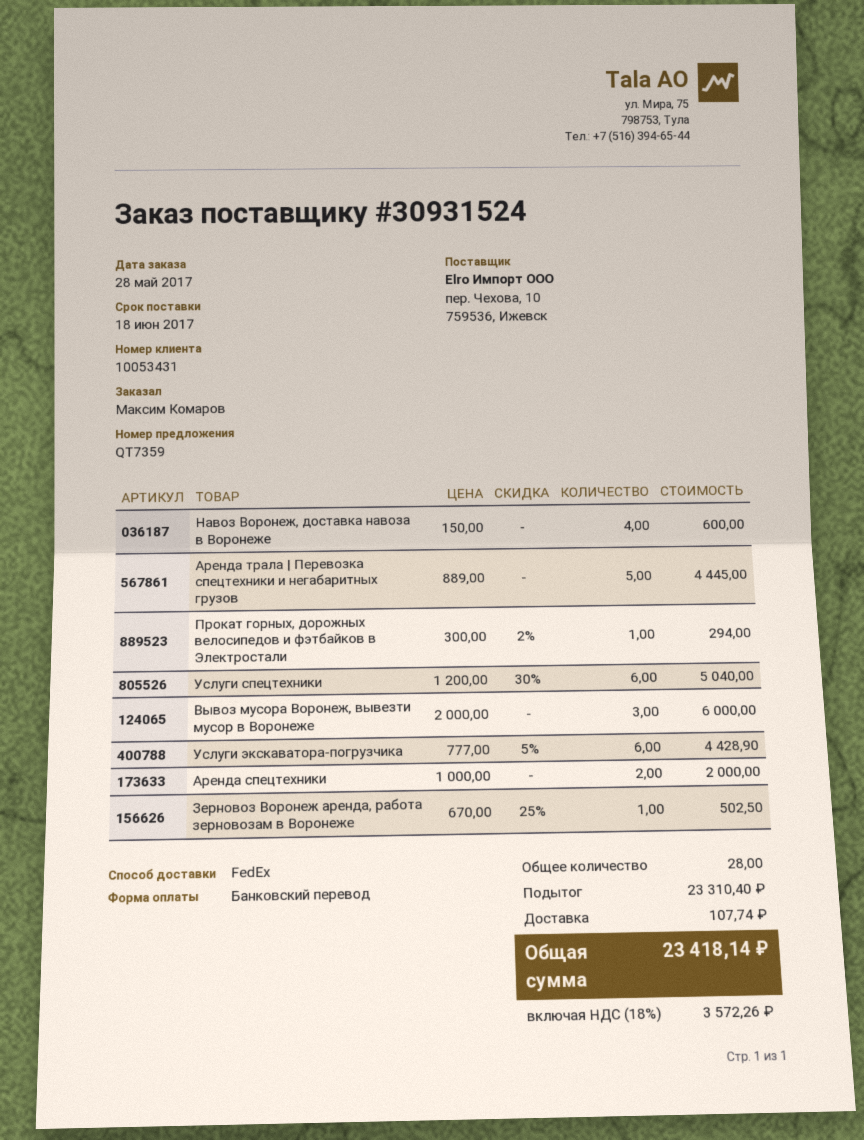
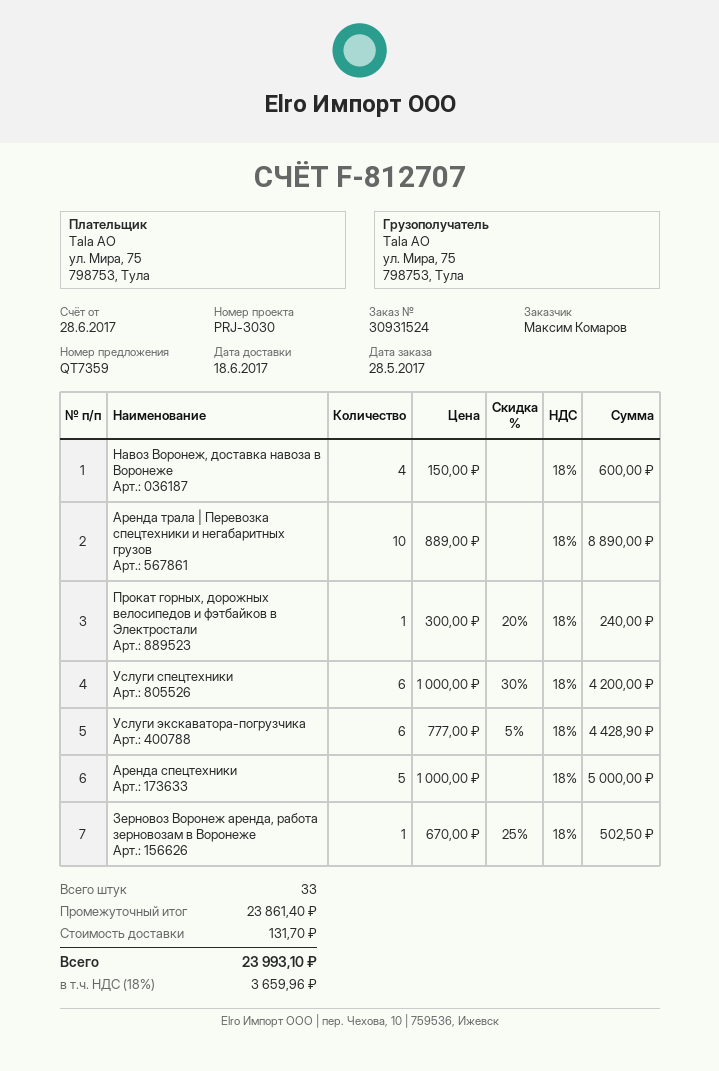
Аренда трала | Перевозка спецтехники и негабаритных грузов: 5 x 889.00 = 4445.00 -> 10 x 889.00 = 8890.00
Прокат горных, дорожных велосипедов и фэтбайков в Электростали: 1 x 300.00 - 2% = 294.00 -> 1 x 300.00 - 20% = 240.00
Услуги спецтехники: 6 x 1200.00 - 30% = 5040.00 -> 6 x 1000.00 - 30% = 4200.00
Вывоз мусора Воронеж, вывезти мусор в Воронеже: 3 x 2000.00 = 6000.00 -> none
Аренда спецтехники: 2 x 1000.00 = 2000.00 -> 5 x 1000.00 = 5000.00
total quantity: 28 -> 33
subtotal: 23310.40 -> 23861.40
shipping: 107.74 -> 131.70
tax: 18% = 3572.26 -> 18% = 3659.96
total: 23418.14 -> 23993.10

